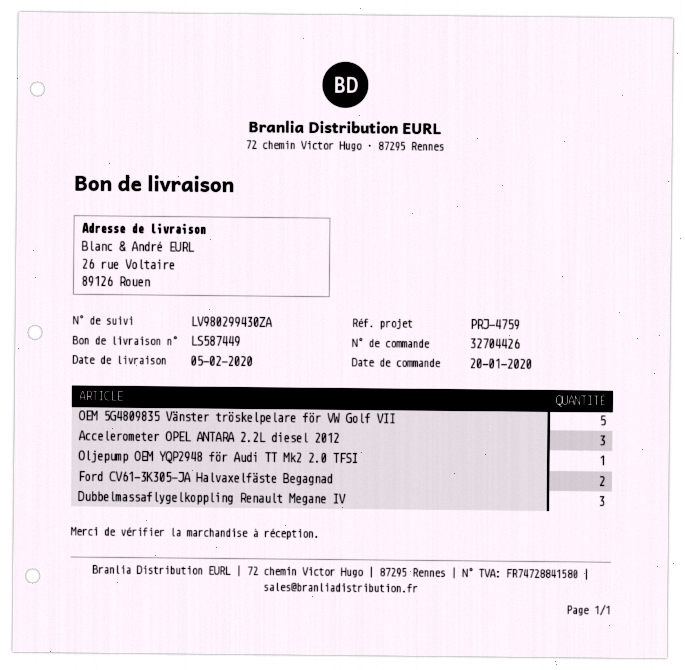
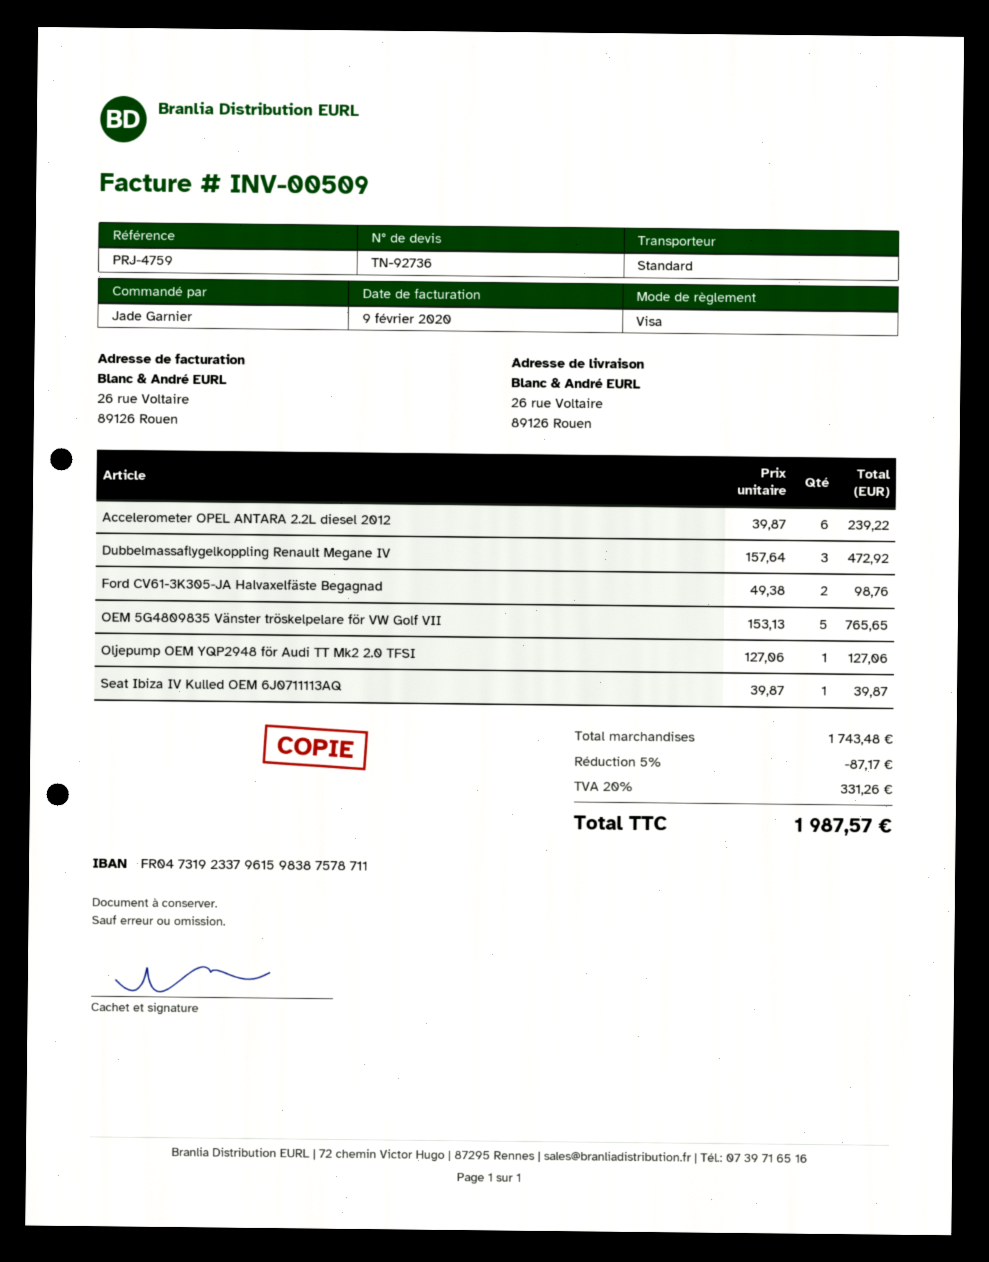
Accelerometer OPEL ANTARA 2.2L diesel 2012: 3 -> 6
Seat Ibiza IV Kulled OEM 6J0711113AQ: none -> 1

